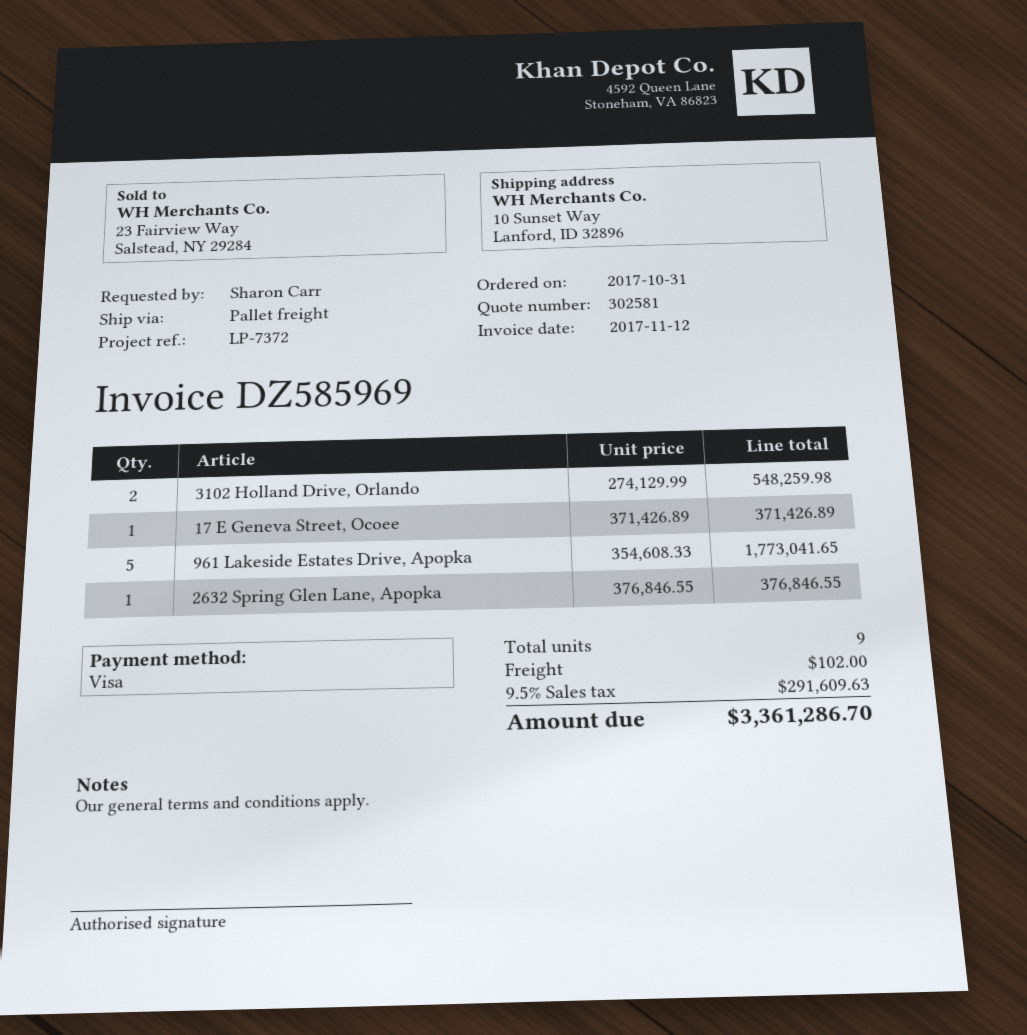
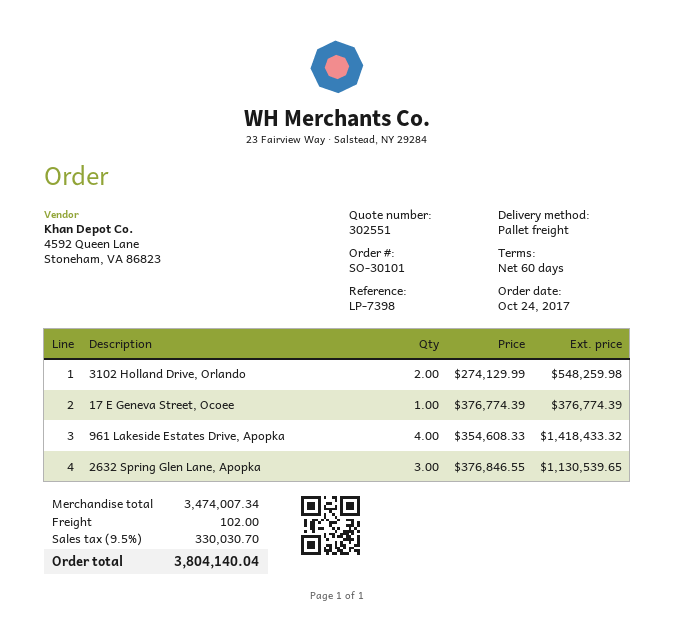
quote number: 302581 -> 302551
order date: 2017-10-31 -> 2017-10-24
reference: LP-7372 -> LP-7398
17 E Geneva Street, Ocoee: 1 x 371426.89 = 371426.89 -> 1 x 376774.39 = 376774.39
961 Lakeside Estates Drive, Apopka: 5 x 354608.33 = 1773041.65 -> 4 x 354608.33 = 1418433.32
2632 Spring Glen Lane, Apopka: 1 x 376846.55 = 376846.55 -> 3 x 376846.55 = 1130539.65
tax: 9.5% = 291609.63 -> 9.5% = 330030.70
total: 3361286.70 -> 3804140.04

